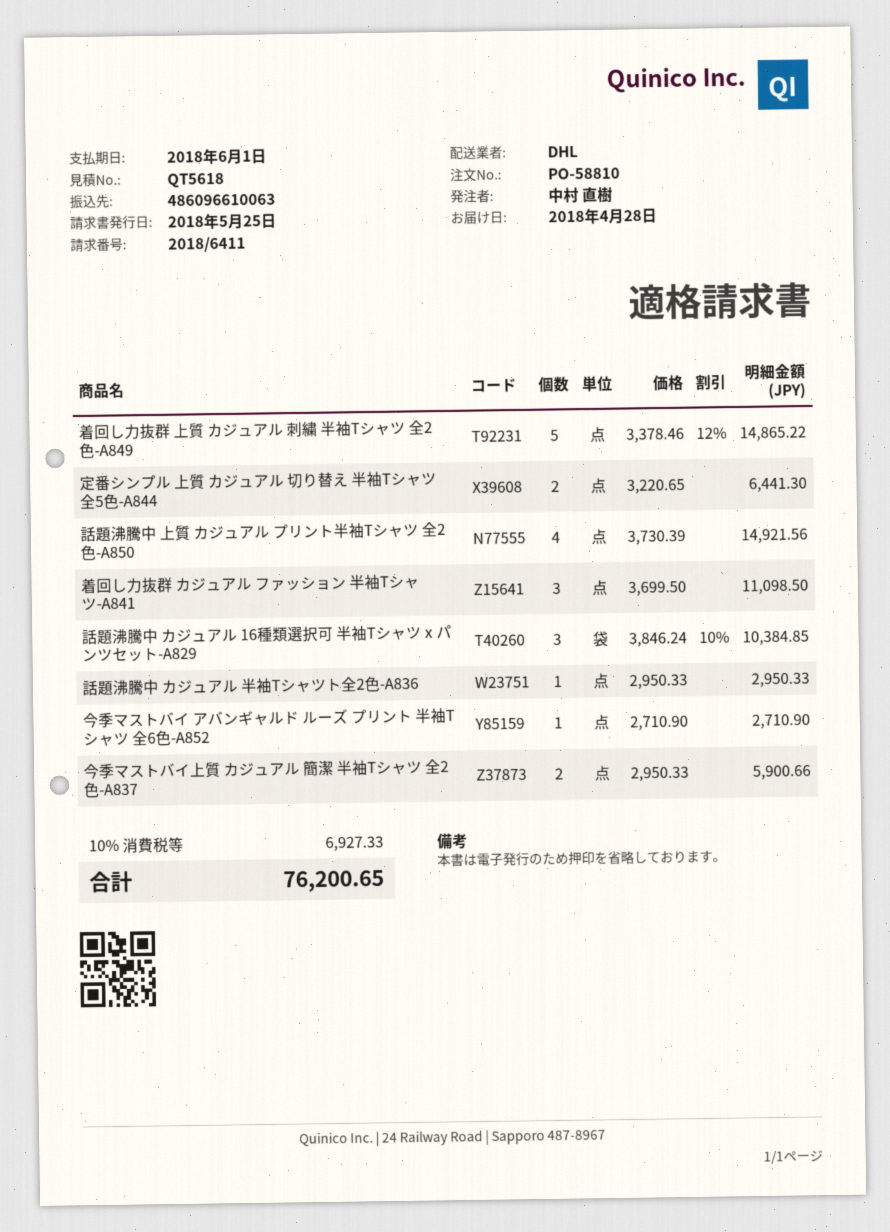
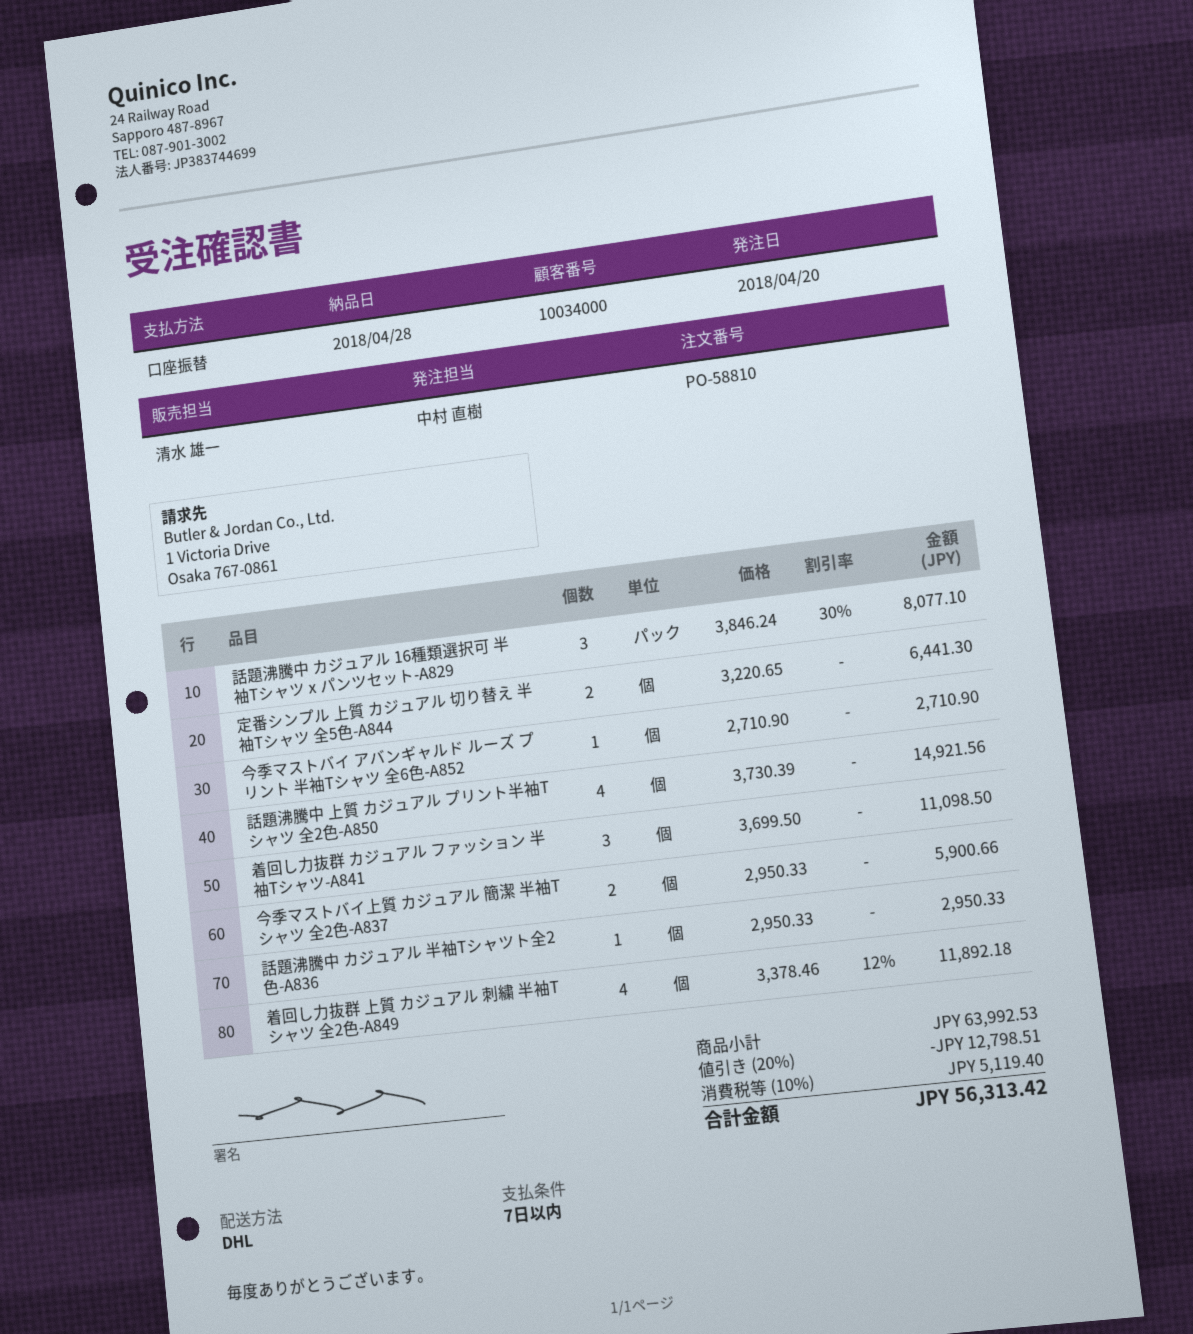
着回し力抜群 上質 カジュアル 刺繍 半袖Tシャツ 全2色-A849: 5 x 3378.46 - 12% = 14865.22 -> 4 x 3378.46 - 12% = 11892.18
話題沸騰中 カジュアル 16種類選択可 半袖Tシャツⅹパンツセット-A829: 3 x 3846.24 - 10% = 10384.85 -> 3 x 3846.24 - 30% = 8077.10
discount: none -> 20% = 12798.51
tax: 10% = 6927.33 -> 10% = 5119.40
total: 76200.65 -> 56313.42

